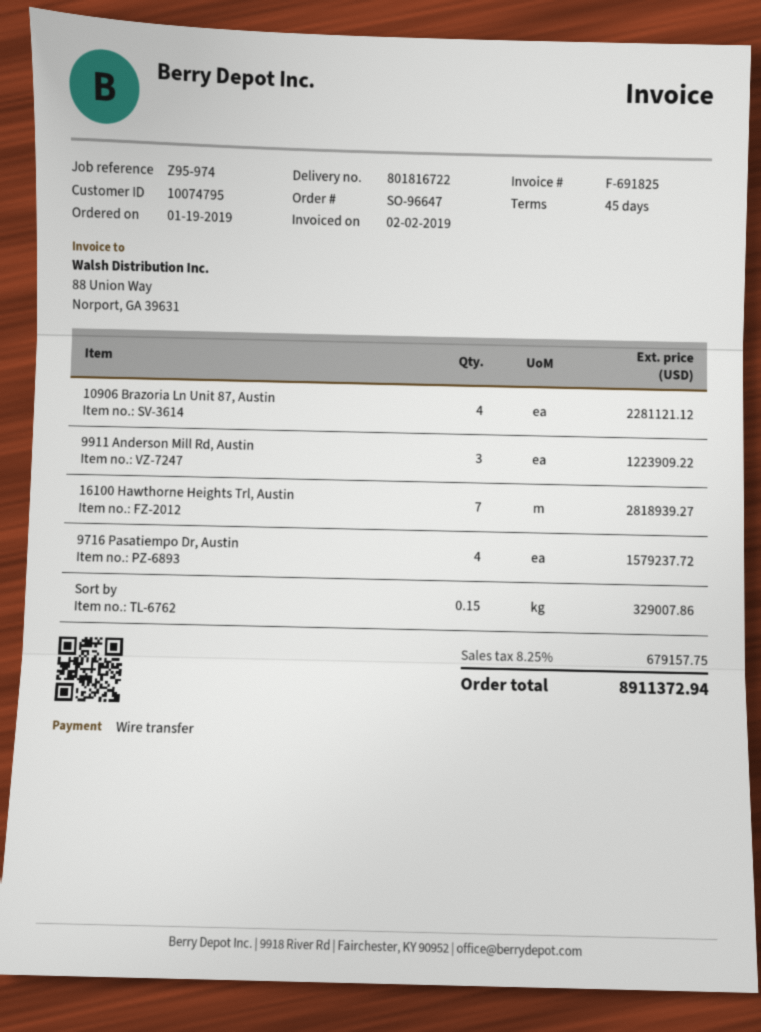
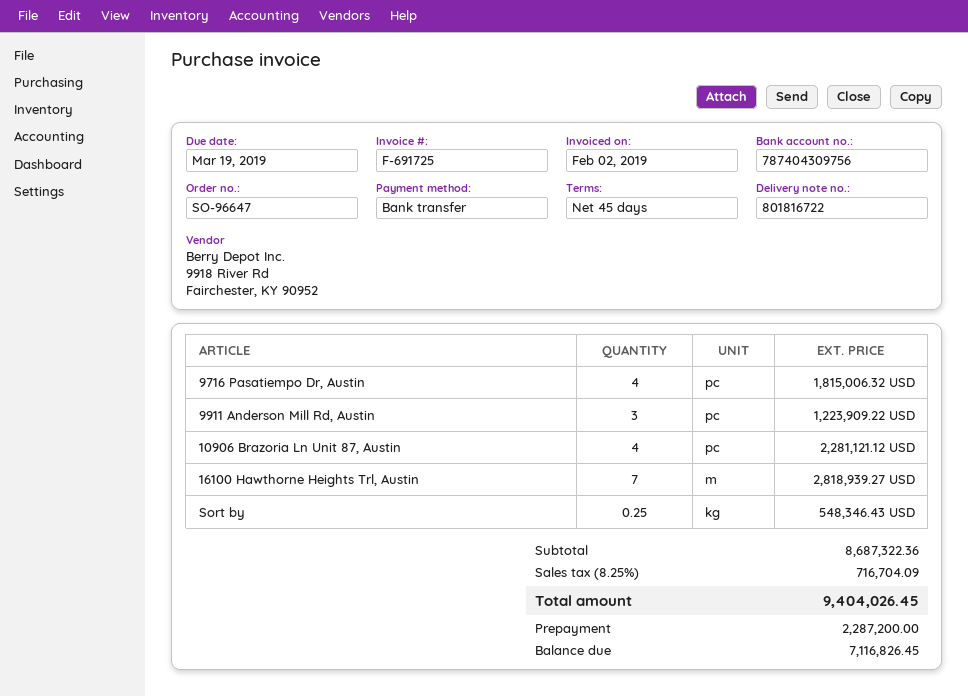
invoice number: F-691825 -> F-691725
9716 Pasatiempo Dr, Austin: 4 for 1579237.72 -> 4 for 1815006.32
Sort by: 0.15 for 329007.86 -> 0.25 for 548346.43
tax: 8.25% = 679157.75 -> 8.25% = 716704.09
total: 8911372.94 -> 9404026.45

